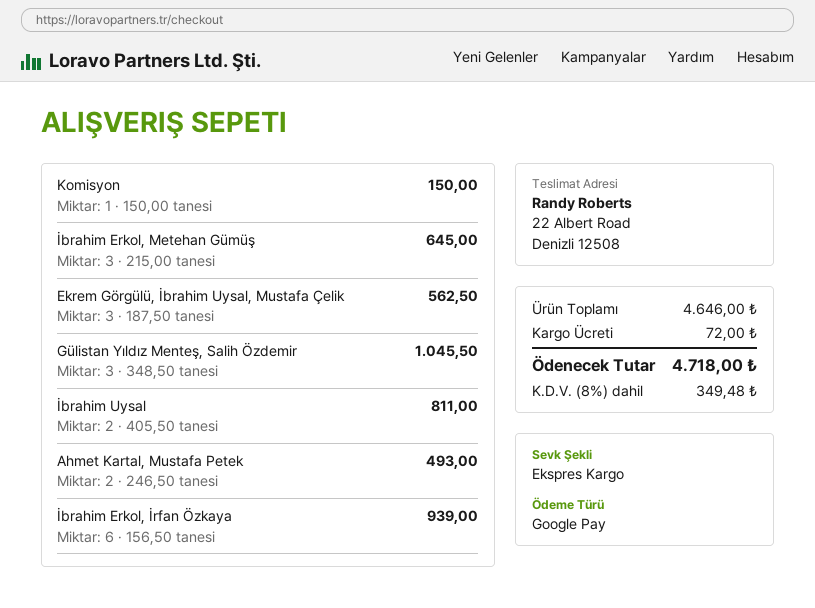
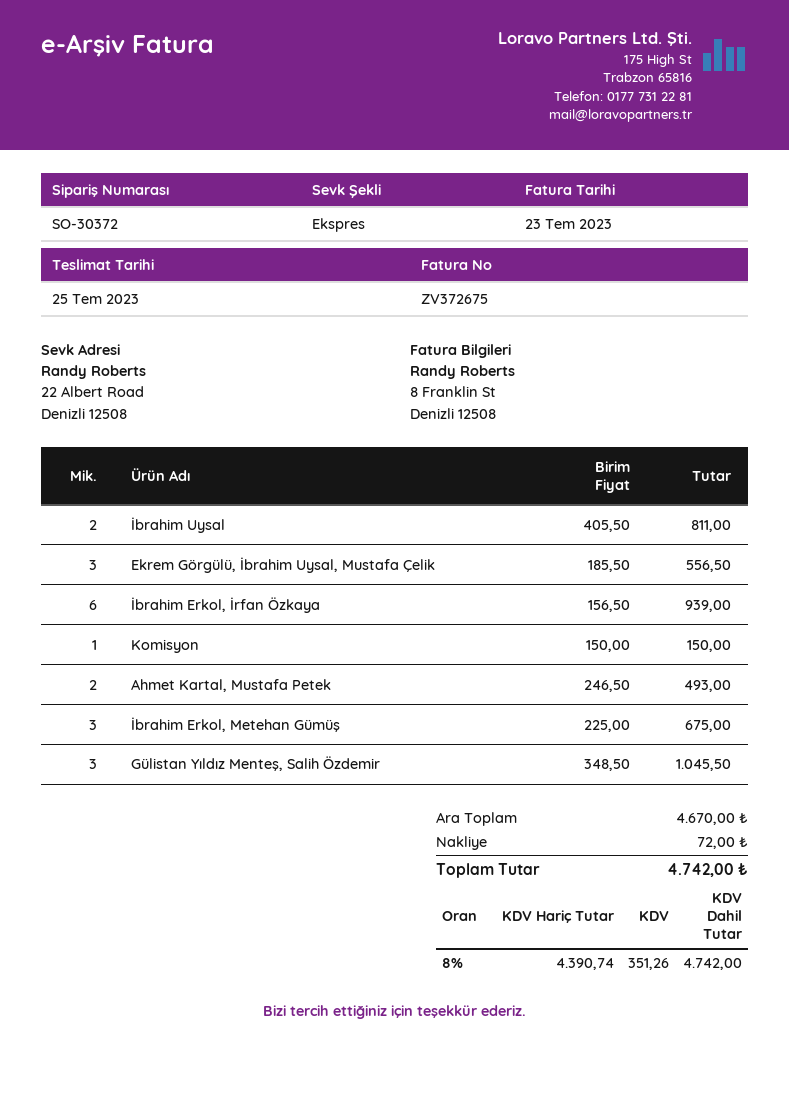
İbrahim Erkol, Metehan Gümüş: 3 x 215.00 = 645.00 -> 3 x 225.00 = 675.00
Ekrem Görgülü, İbrahim Uysal, Mustafa Çelik: 3 x 187.50 = 562.50 -> 3 x 185.50 = 556.50
subtotal: 4646.00 -> 4670.00
tax: 8% = 349.48 -> 8% = 351.26
total: 4718.00 -> 4742.00

